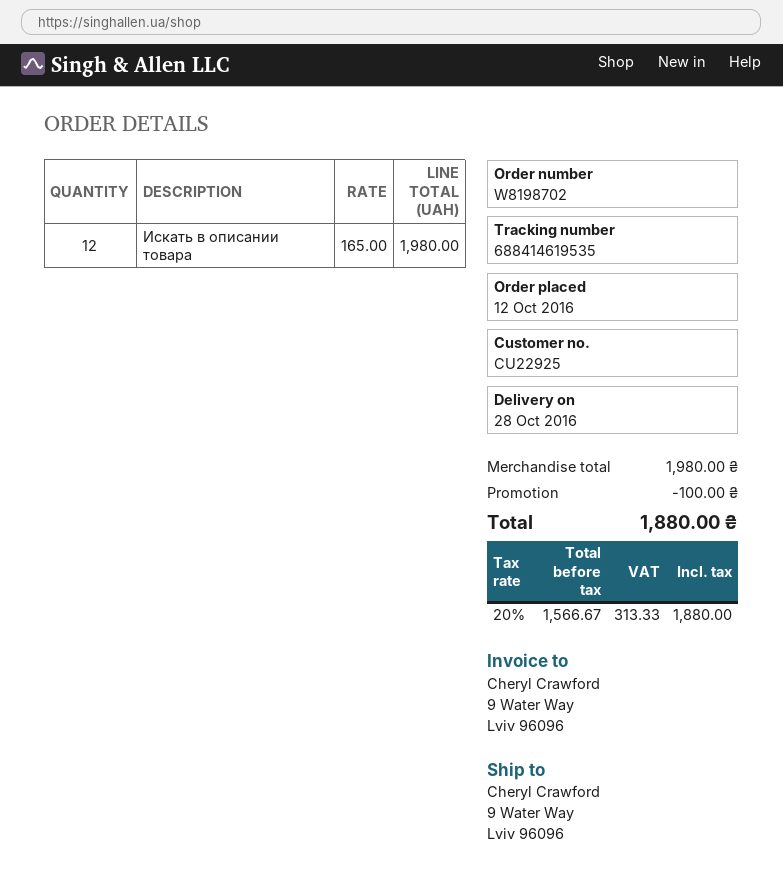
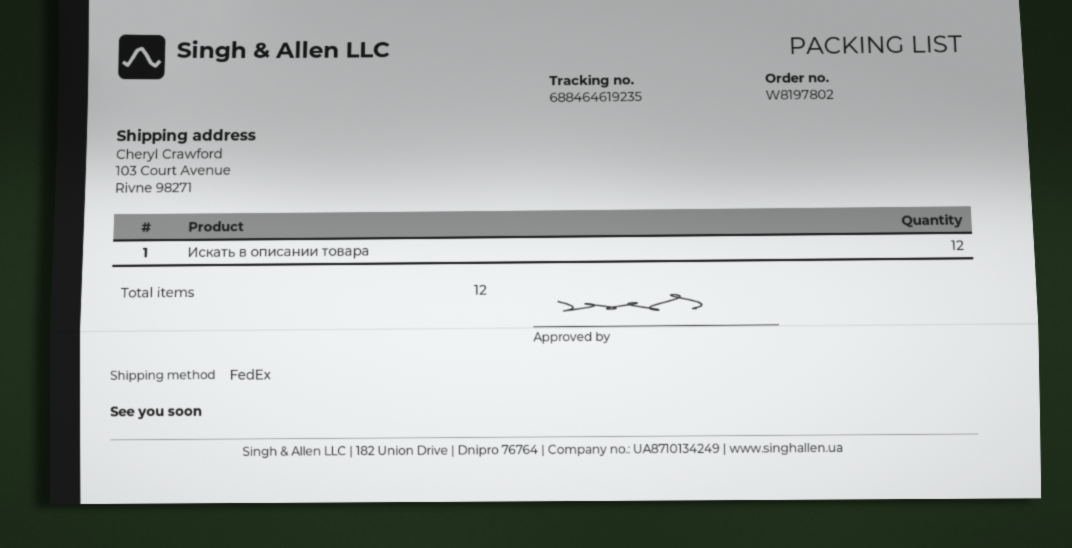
order number: W8198702 -> W8197802
tracking number: 688414619535 -> 688464619235
ship to: 9 Water Way, Lviv 96096 -> 103 Court Avenue, Rivne 98271

